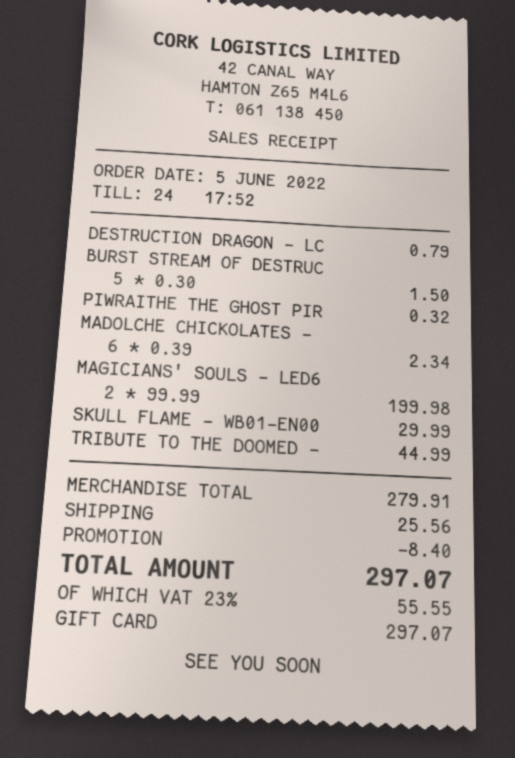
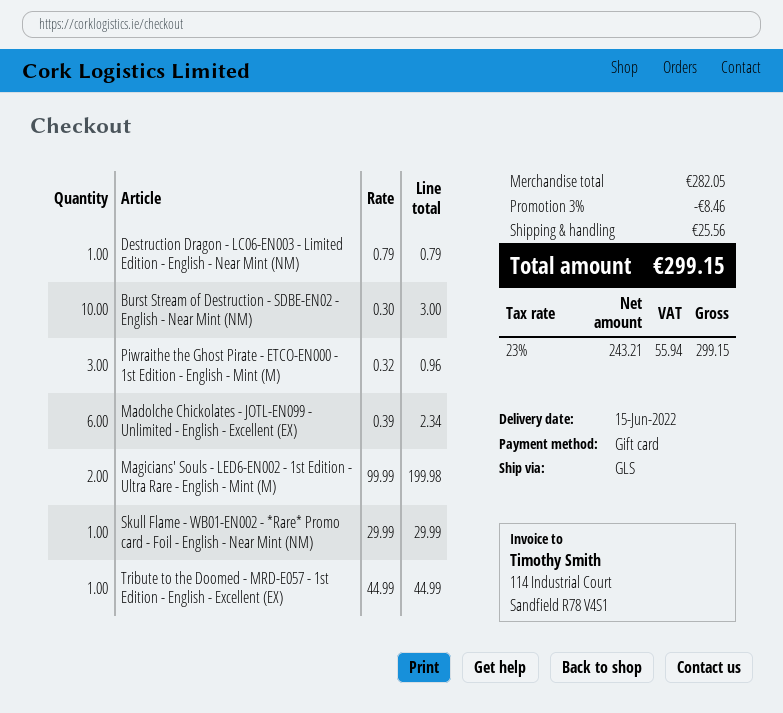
BURST STREAM OF DESTRUC: 5 x 0.30 = 1.50 -> 10 x 0.30 = 3.00
PIWRAITHE THE GHOST PIR: 1 x 0.32 = 0.32 -> 3 x 0.32 = 0.96
subtotal: 279.91 -> 282.05
discount: 8.40 -> 8.46
tax: 23% = 55.55 -> 23% = 55.94
total: 297.07 -> 299.15

